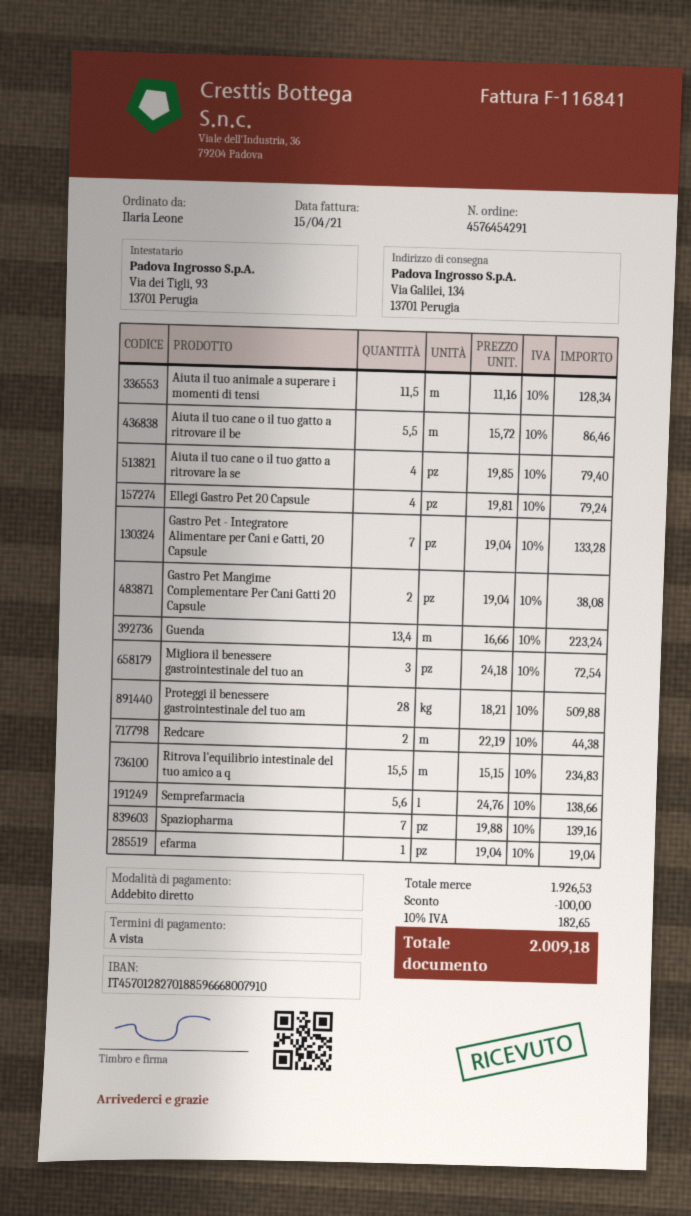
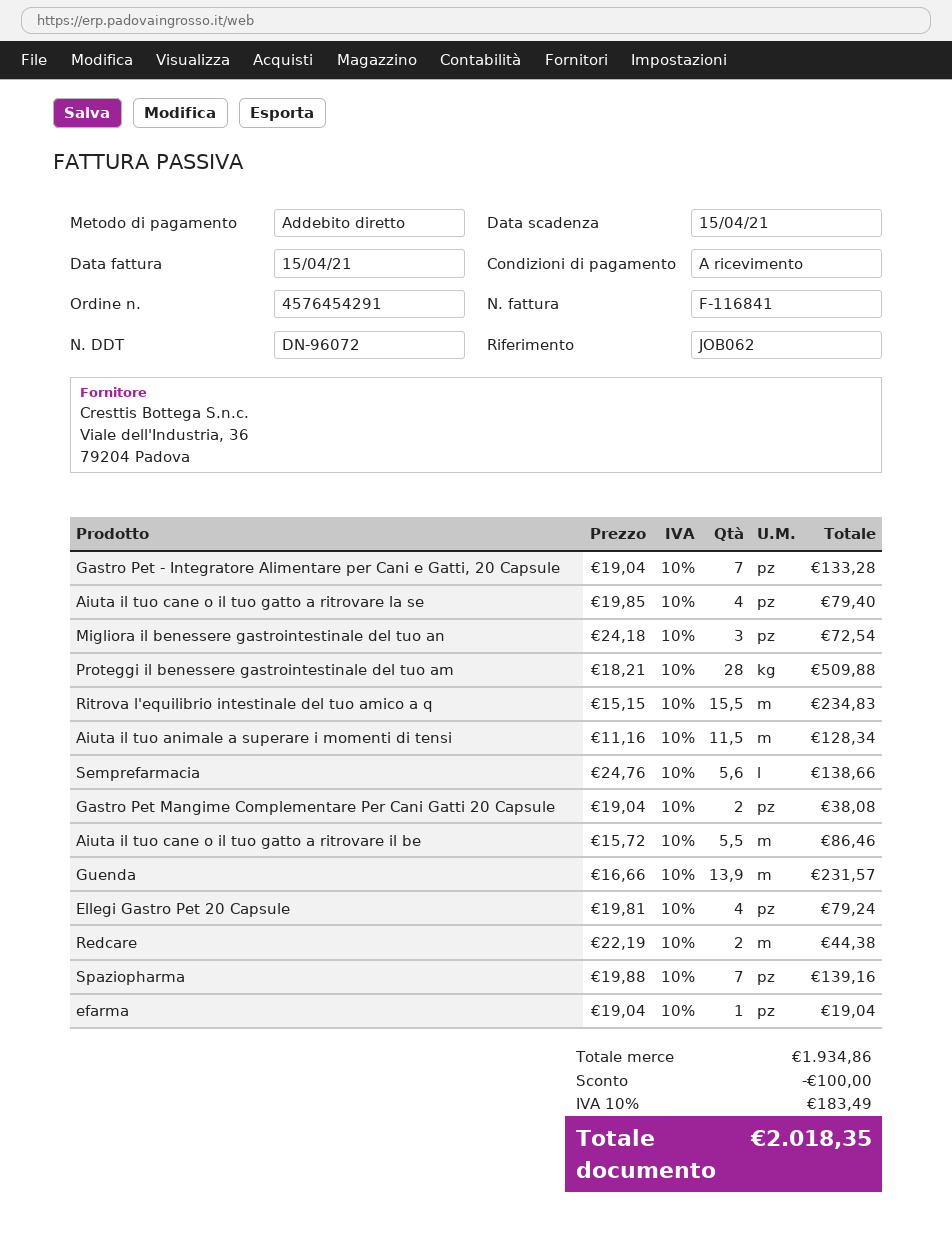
Guenda: 13.4 x 16.66 = 223.24 -> 13.9 x 16.66 = 231.57
subtotal: 1926.53 -> 1934.86
tax: 10% = 182.65 -> 10% = 183.49
total: 2009.18 -> 2018.35

